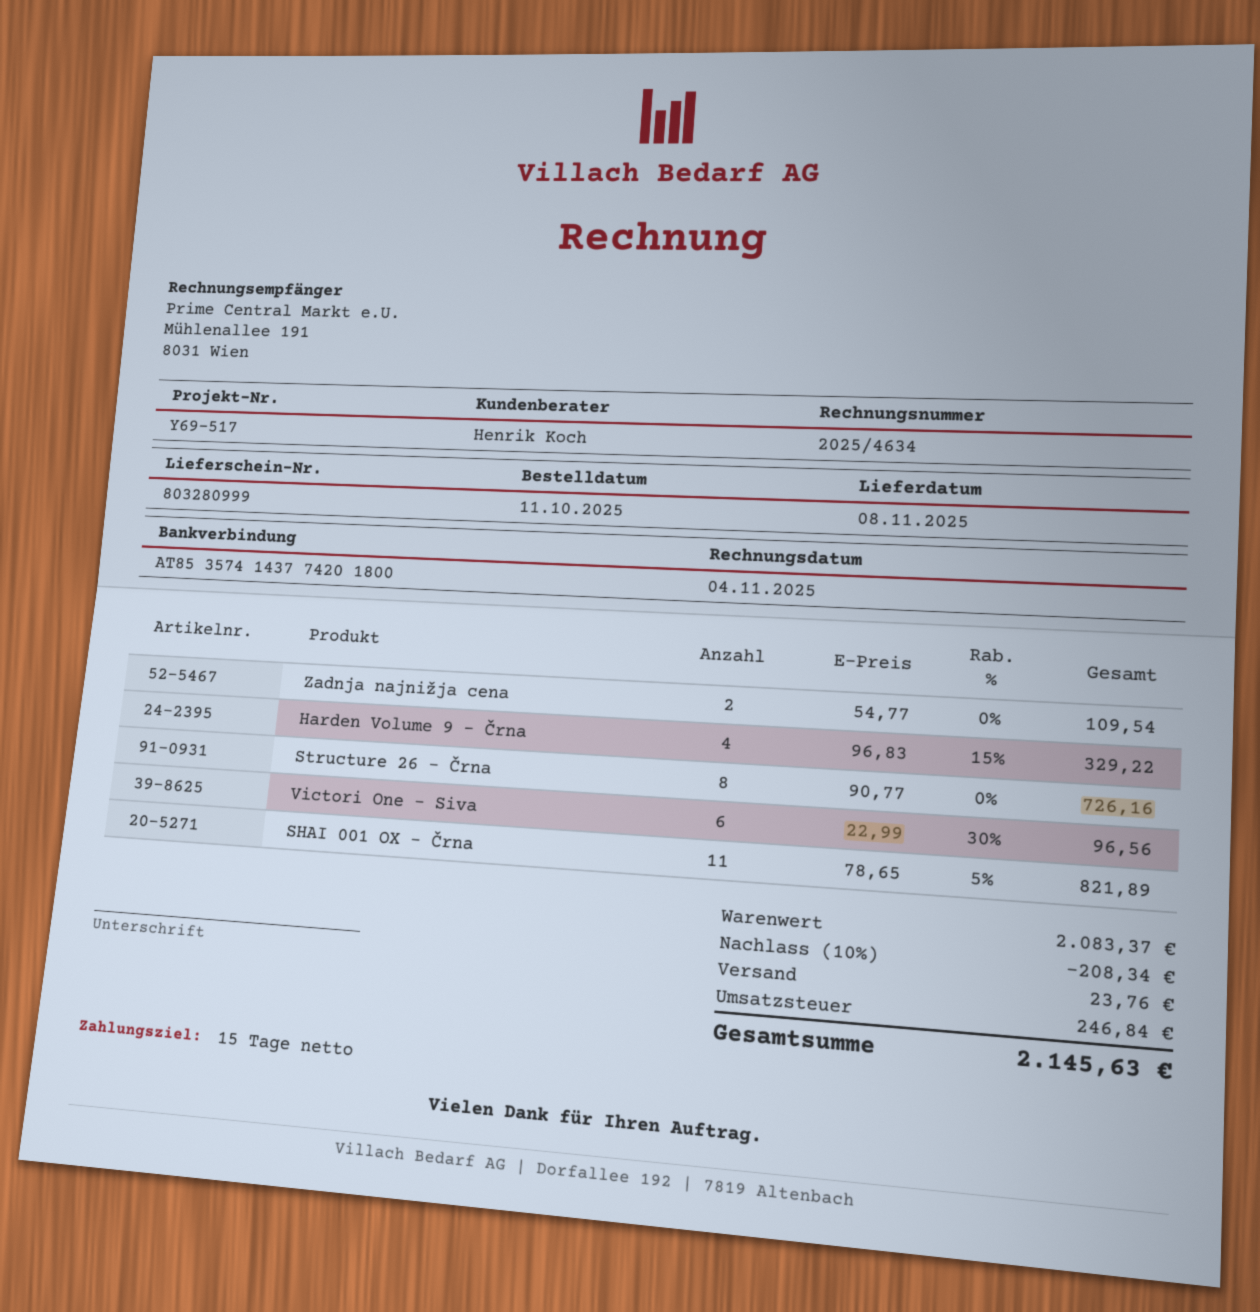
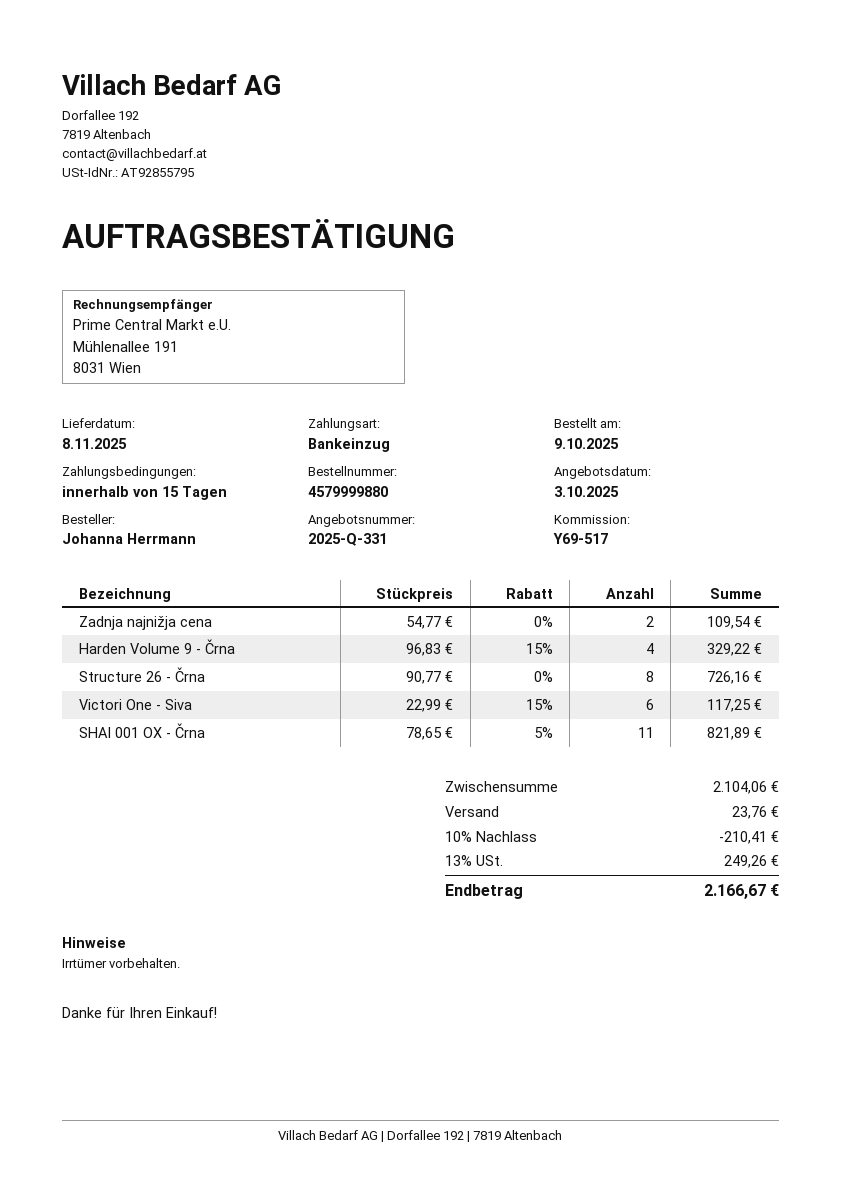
order date: 2025-10-11 -> 2025-10-09
Victori One - Siva: 6 x 22.99 - 30% = 96.56 -> 6 x 22.99 - 15% = 117.25
subtotal: 2083.37 -> 2104.06
discount: 10% = 208.34 -> 10% = 210.41
tax: 246.84 -> 249.26
total: 2145.63 -> 2166.67

